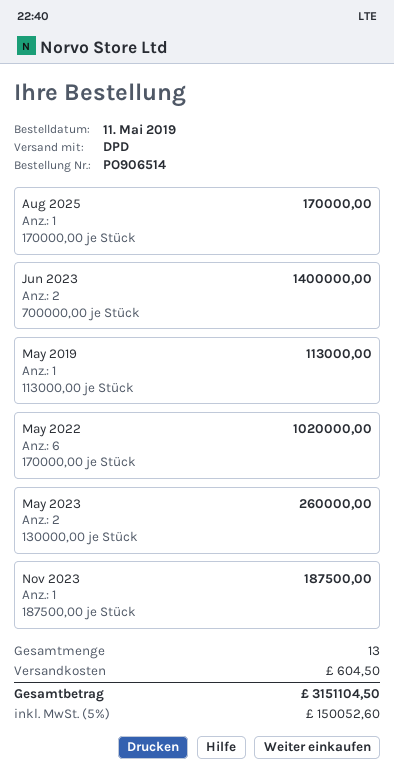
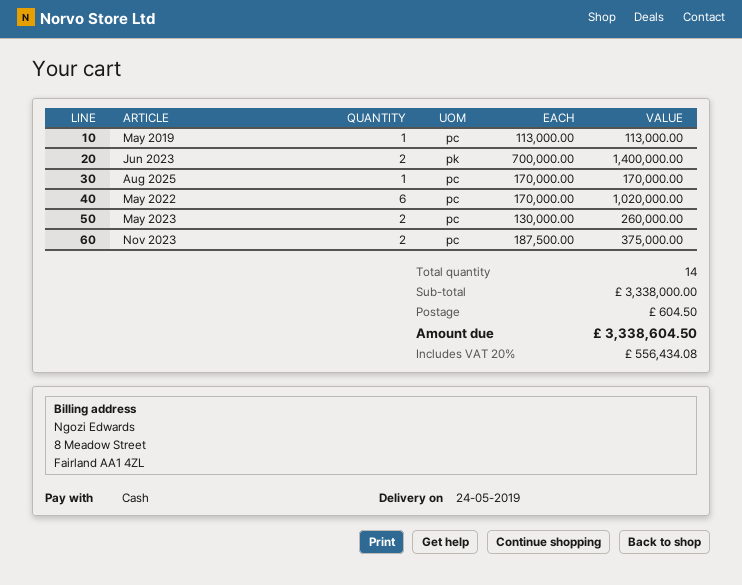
Nov 2023: 1 x 187500.00 = 187500.00 -> 2 x 187500.00 = 375000.00
total quantity: 13 -> 14
tax: 5% = 150052.60 -> 20% = 556434.08
total: 3151104.50 -> 3338604.50

